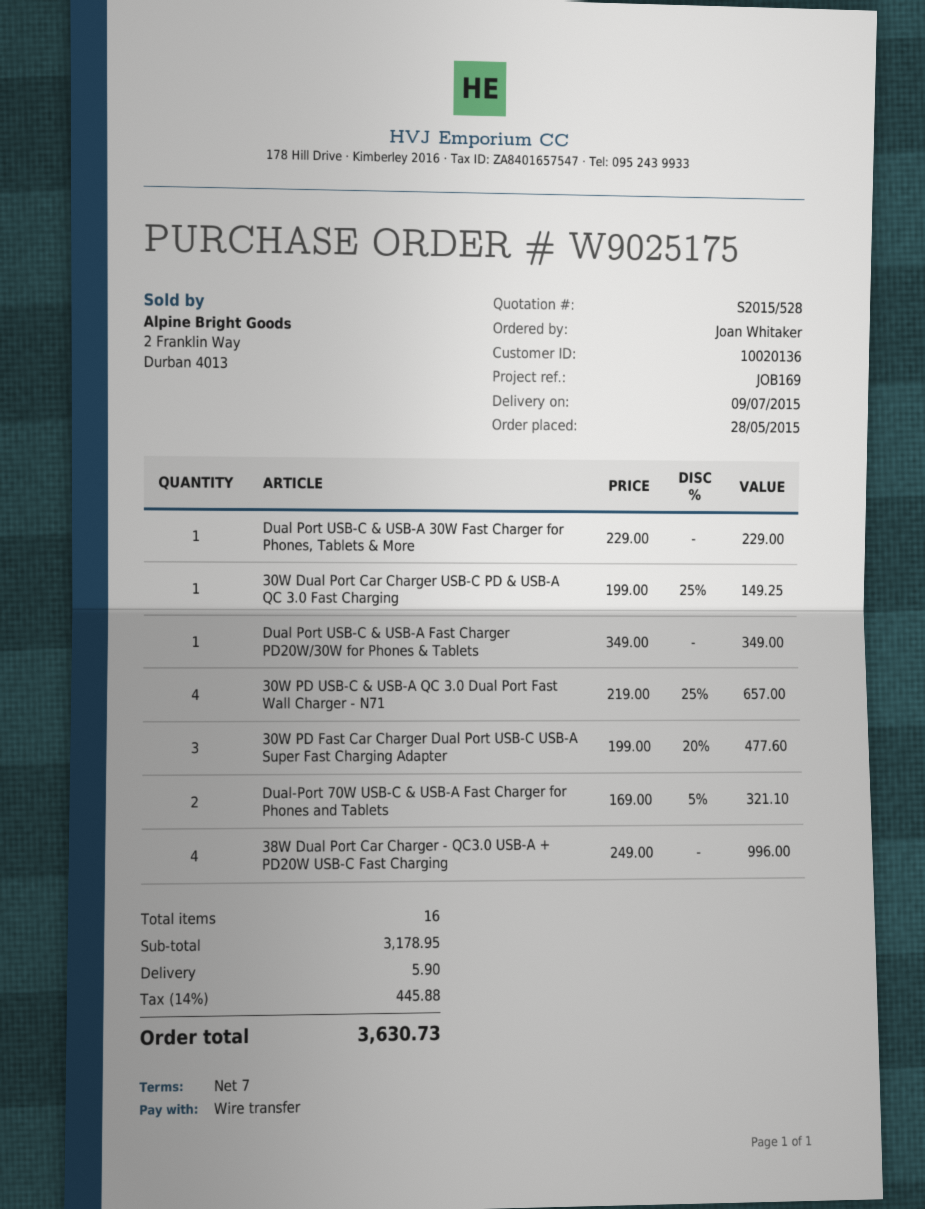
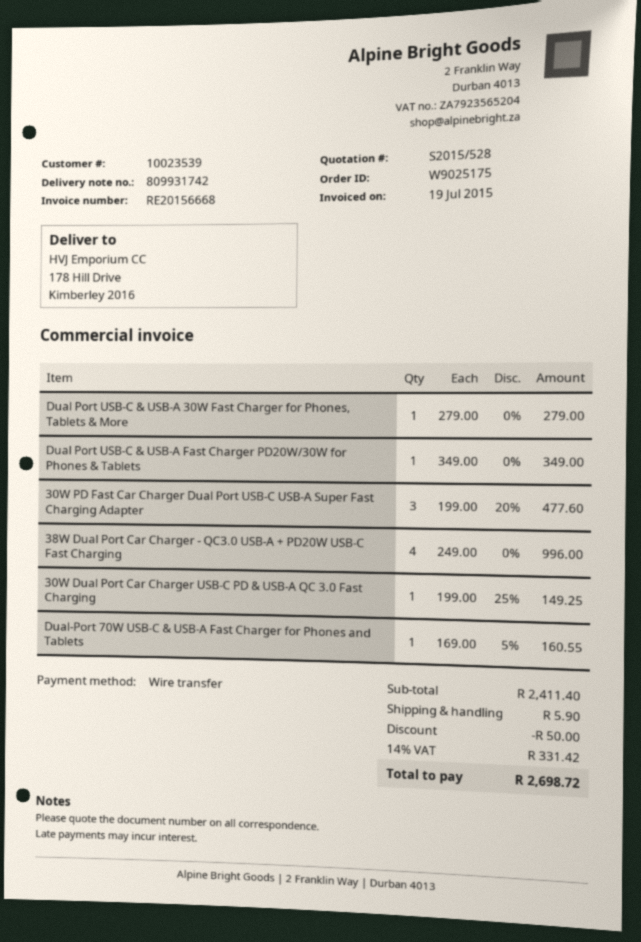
customer number: 10020136 -> 10023539
Dual Port USB-C & USB-A 30W Fast Charger for Phones, Tablets & More: 1 x 229.00 = 229.00 -> 1 x 279.00 = 279.00
30W PD USB-C & USB-A QC 3.0 Dual Port Fast Wall Charger - N71: 4 x 219.00 - 25% = 657.00 -> none
Dual-Port 70W USB-C & USB-A Fast Charger for Phones and Tablets: 2 x 169.00 - 5% = 321.10 -> 1 x 169.00 - 5% = 160.55
subtotal: 3178.95 -> 2411.40
discount: none -> 50.00
tax: 14% = 445.88 -> 14% = 331.42
total: 3630.73 -> 2698.72

